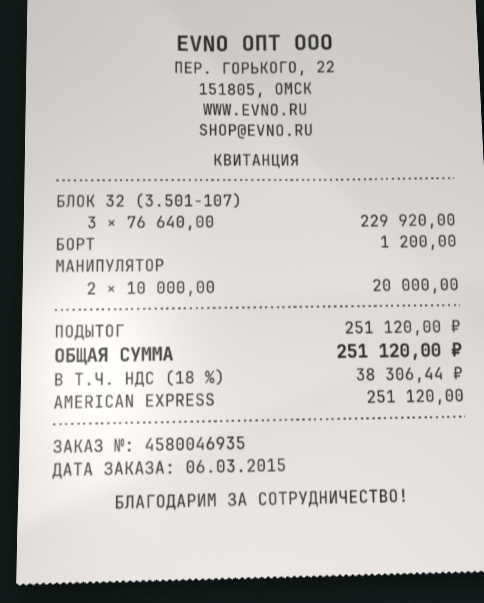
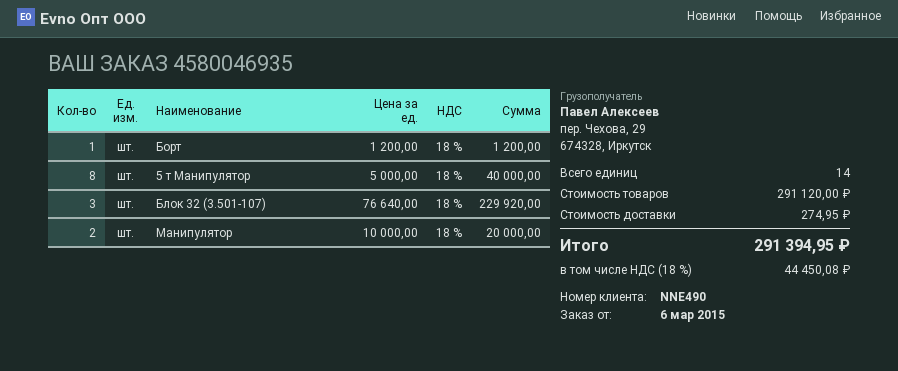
5 т Манипулятор: none -> 8 x 5000.00 = 40000.00
subtotal: 251120.00 -> 291120.00
shipping: none -> 274.95
tax: 18% = 38306.44 -> 18% = 44450.08
total: 251120.00 -> 291394.95

